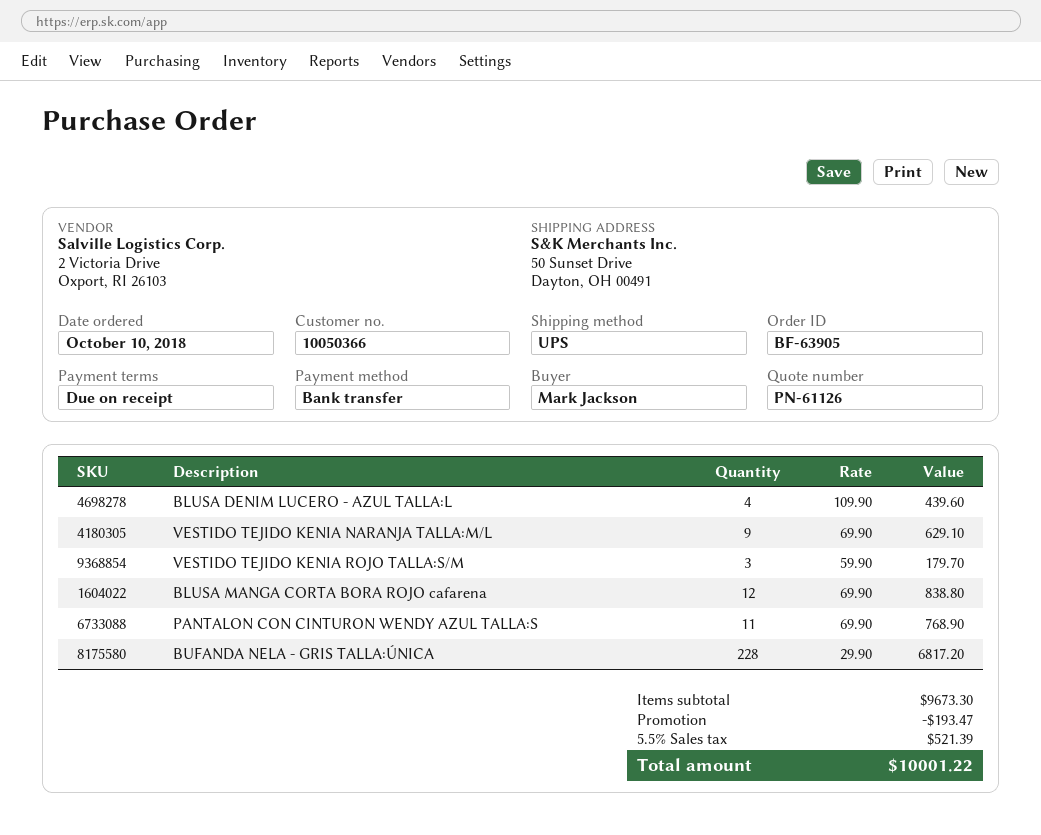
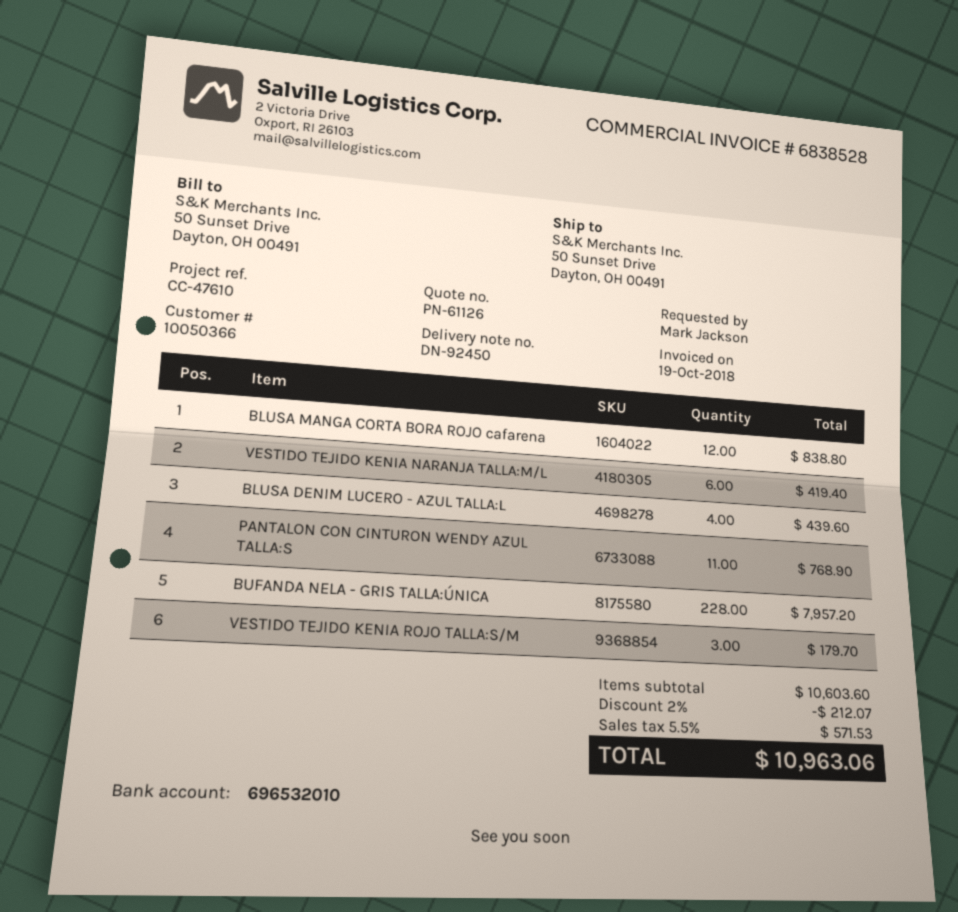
VESTIDO TEJIDO KENIA NARANJA TALLA:M/L: 9 for 629.10 -> 6 for 419.40
BUFANDA NELA - GRIS TALLA:ÚNICA: 228 for 6817.20 -> 228 for 7957.20
subtotal: 9673.30 -> 10603.60
discount: 193.47 -> 212.07
tax: 5.5% = 521.39 -> 5.5% = 571.53
total: 10001.22 -> 10963.06

